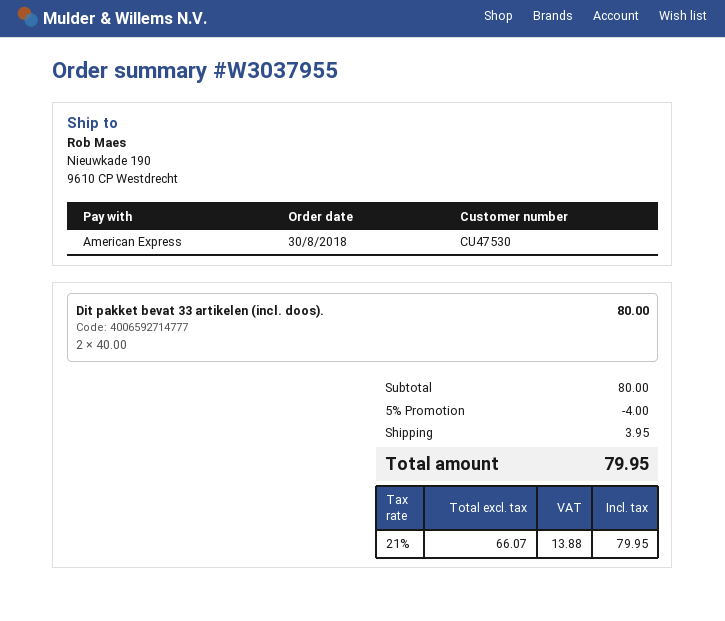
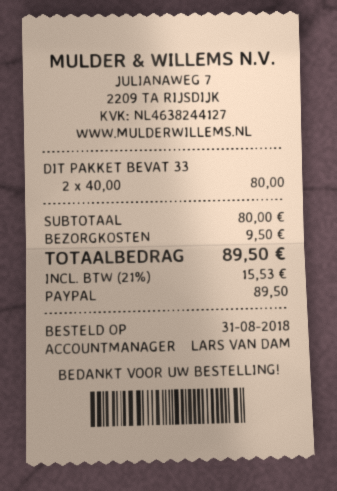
order date: 2018-08-30 -> 2018-08-31
payment method: American Express -> PayPal
discount: 5% = 4.00 -> none
shipping: 3.95 -> 9.50
tax: 21% = 13.88 -> 21% = 15.53
total: 79.95 -> 89.50

